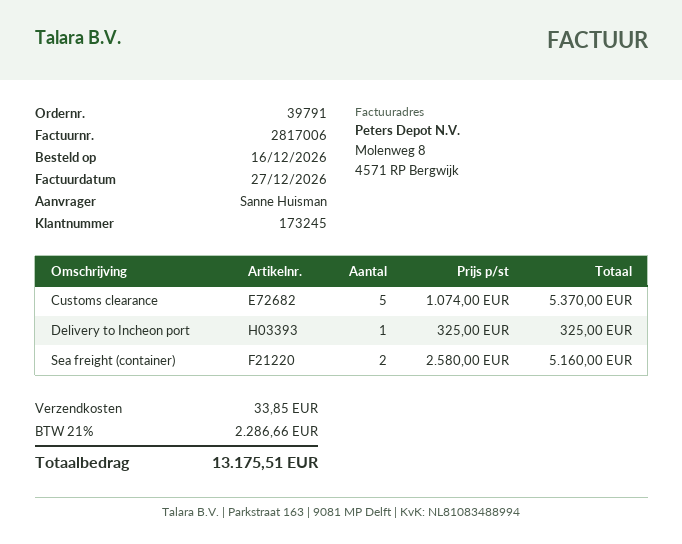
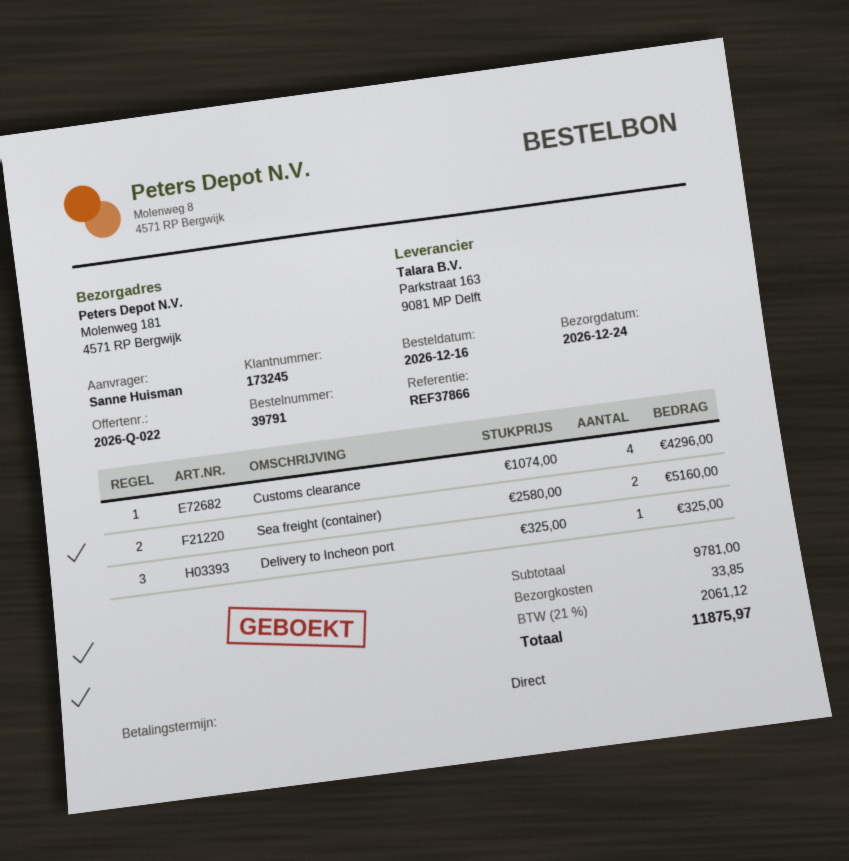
Customs clearance: 5 x 1074.00 = 5370.00 -> 4 x 1074.00 = 4296.00
tax: 21% = 2286.66 -> 21% = 2061.12
total: 13175.51 -> 11875.97

